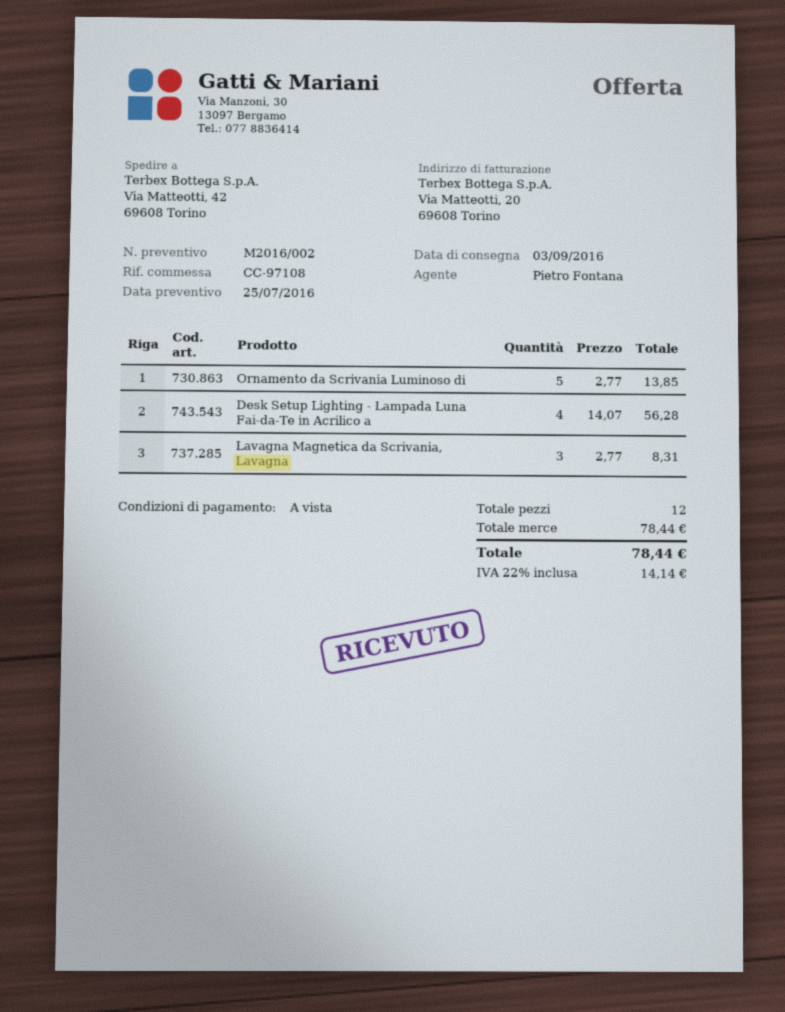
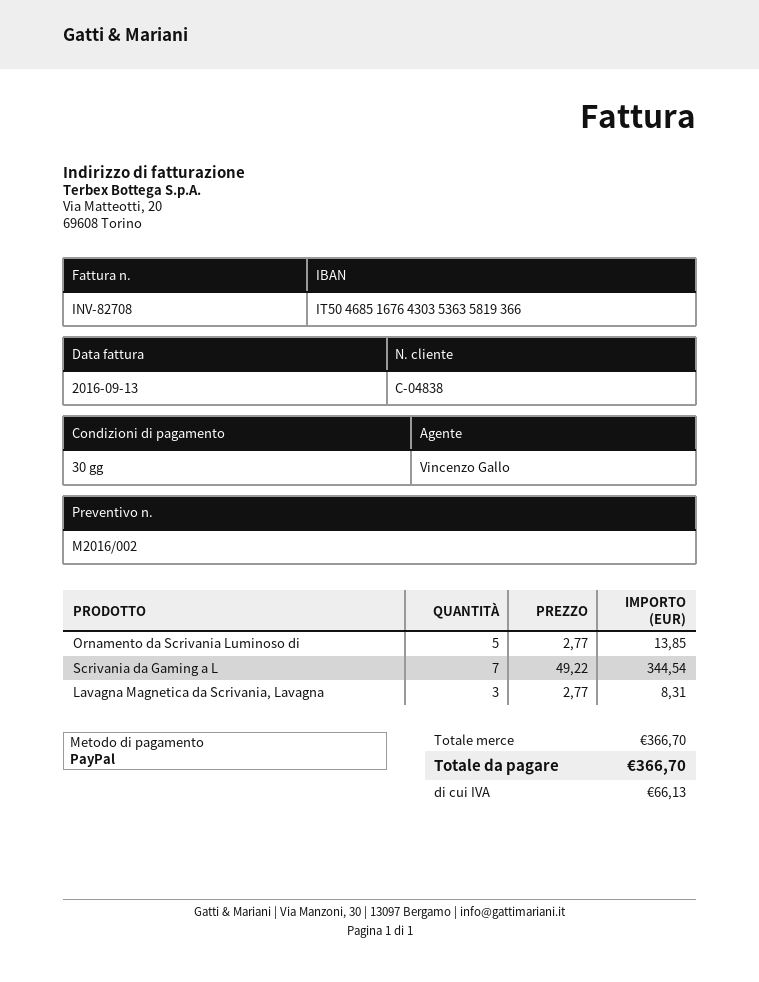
payment terms: on receipt -> 30 days
sales rep: Pietro Fontana -> Vincenzo Gallo
Desk Setup Lighting - Lampada Luna Fai-da-Te in Acrilico a: 4 x 14.07 = 56.28 -> none
Scrivania da Gaming a L: none -> 7 x 49.22 = 344.54
subtotal: 78.44 -> 366.70
tax: 14.14 -> 66.13
total: 78.44 -> 366.70

